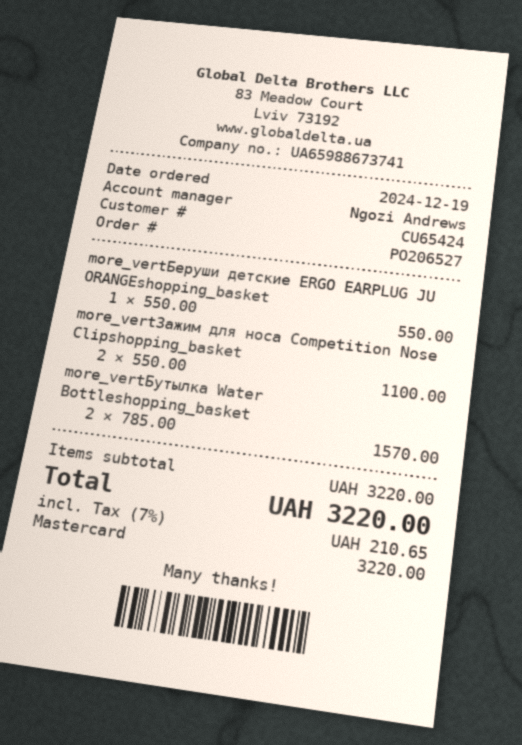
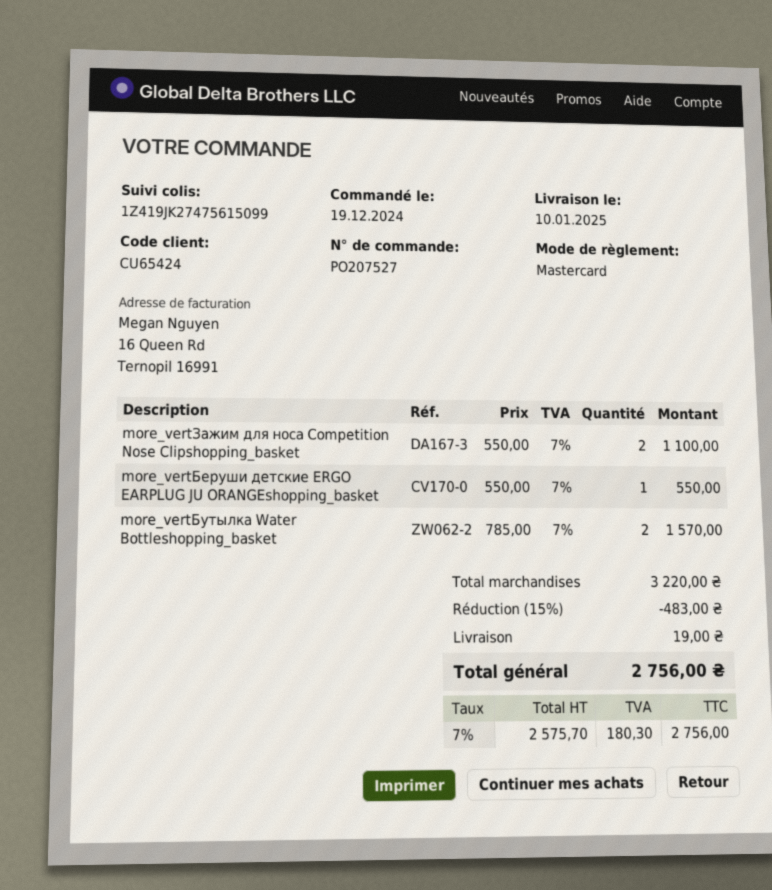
order number: PO206527 -> PO207527
discount: none -> 15% = 483.00
shipping: none -> 19.00
tax: 7% = 210.65 -> 7% = 180.30
total: 3220.00 -> 2756.00

